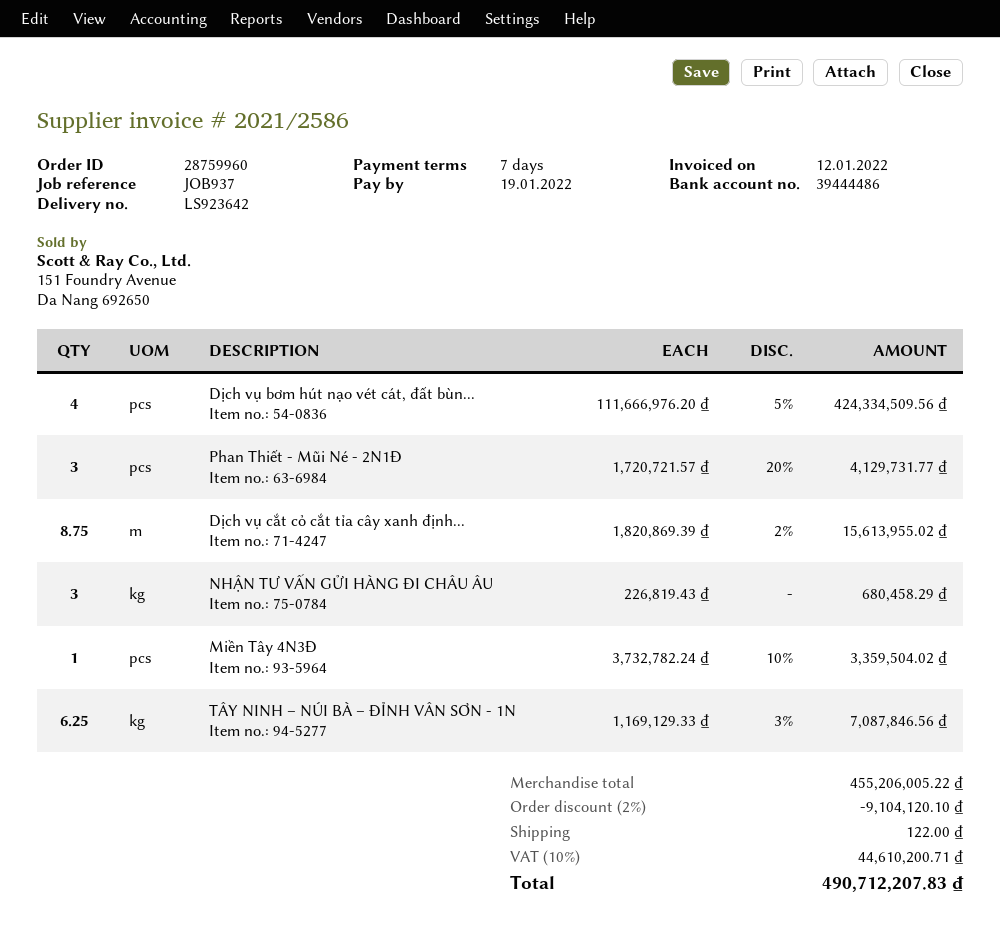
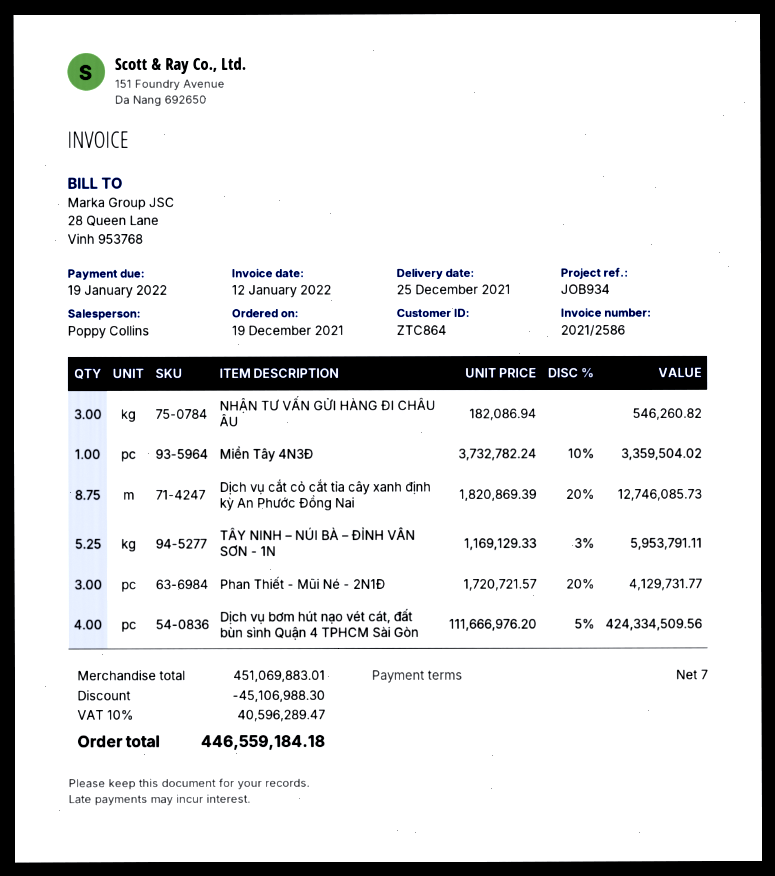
reference: JOB937 -> JOB934
Dịch vụ cắt cỏ cắt tỉa cây xanh định...: 8.75 x 1820869.39 - 2% = 15613955.02 -> 8.75 x 1820869.39 - 20% = 12746085.73
NHẬN TƯ VẤN GỬI HÀNG ĐI CHÂU ÂU: 3 x 226819.43 = 680458.29 -> 3 x 182086.94 = 546260.82
TÂY NINH – NÚI BÀ – ĐỈNH VÂN SƠN - 1N: 6.25 x 1169129.33 - 3% = 7087846.56 -> 5.25 x 1169129.33 - 3% = 5953791.11
subtotal: 455206005.22 -> 451069883.01
discount: 9104120.10 -> 45106988.30
shipping: 122.00 -> none
tax: 10% = 44610200.71 -> 10% = 40596289.47
total: 490712207.83 -> 446559184.18

